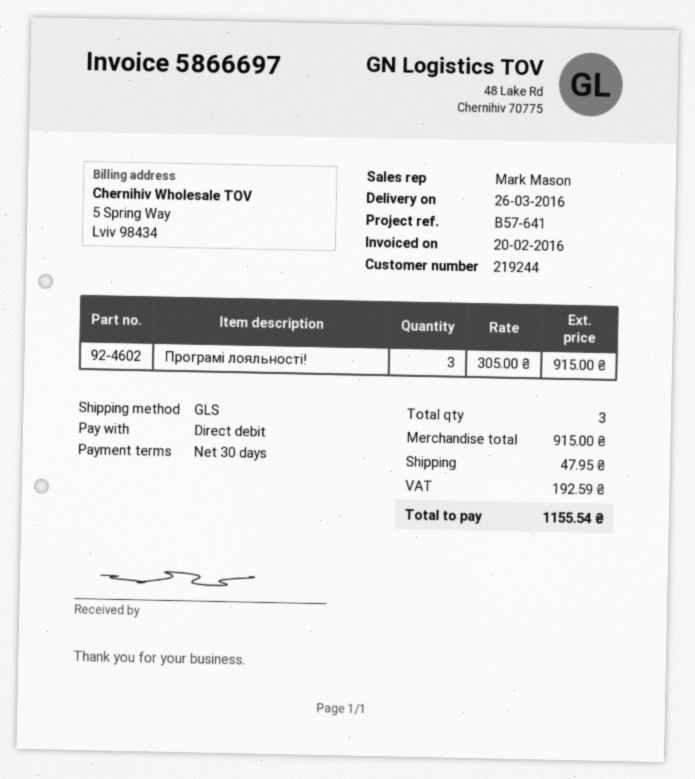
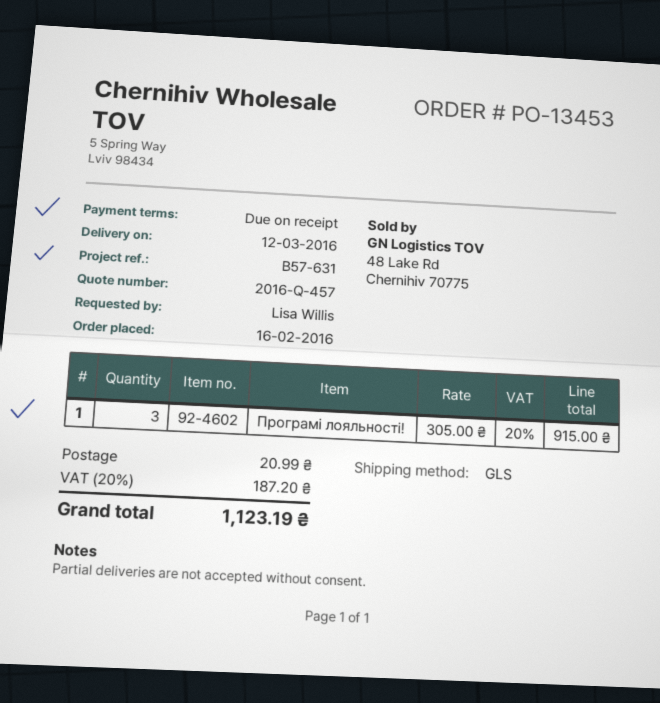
delivery date: 2016-03-26 -> 2016-03-12
payment terms: 30 days -> on receipt
reference: B57-641 -> B57-631
shipping: 47.95 -> 20.99
tax: 192.59 -> 187.20
total: 1155.54 -> 1123.19

